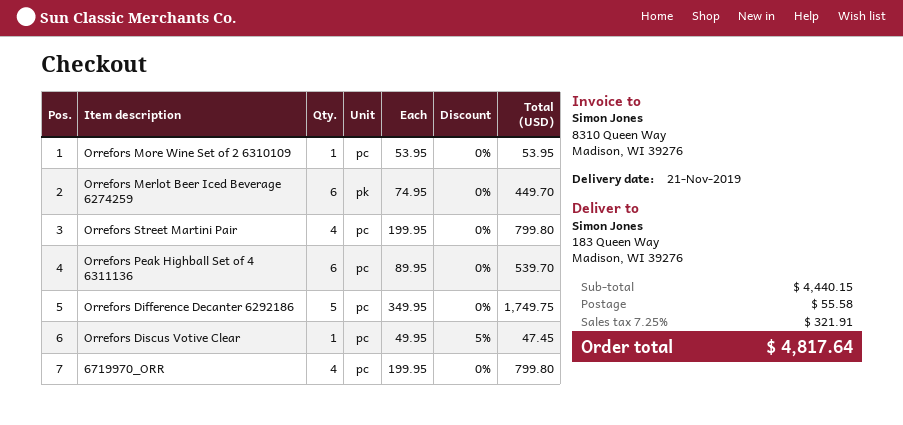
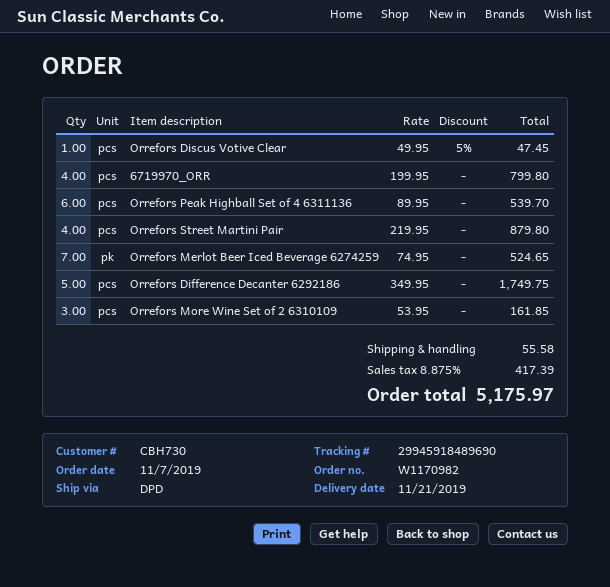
Orrefors More Wine Set of 2 6310109: 1 x 53.95 = 53.95 -> 3 x 53.95 = 161.85
Orrefors Merlot Beer Iced Beverage 6274259: 6 x 74.95 = 449.70 -> 7 x 74.95 = 524.65
Orrefors Street Martini Pair: 4 x 199.95 = 799.80 -> 4 x 219.95 = 879.80
tax: 7.25% = 321.91 -> 8.875% = 417.39
total: 4817.64 -> 5175.97

